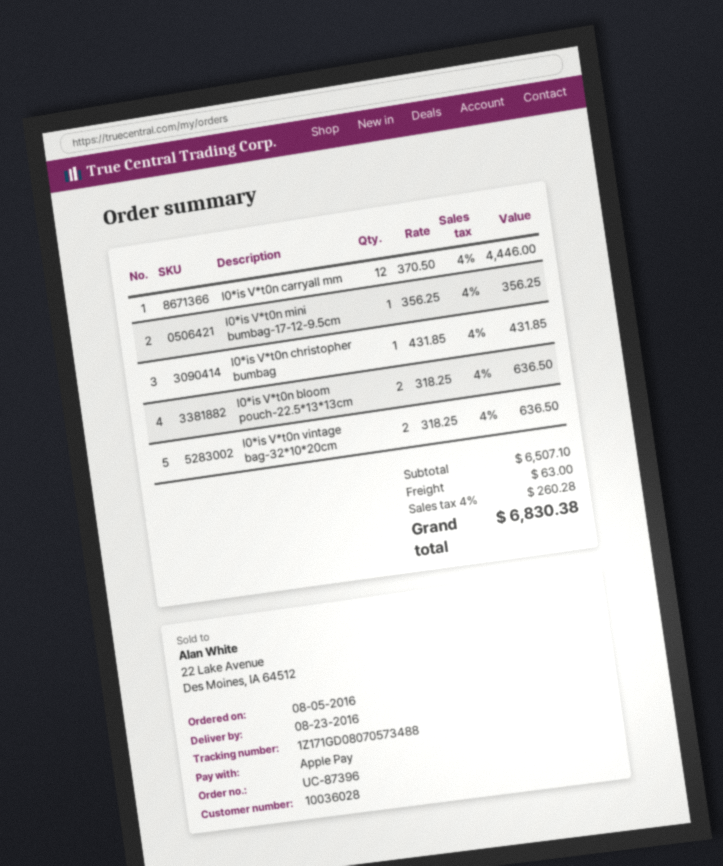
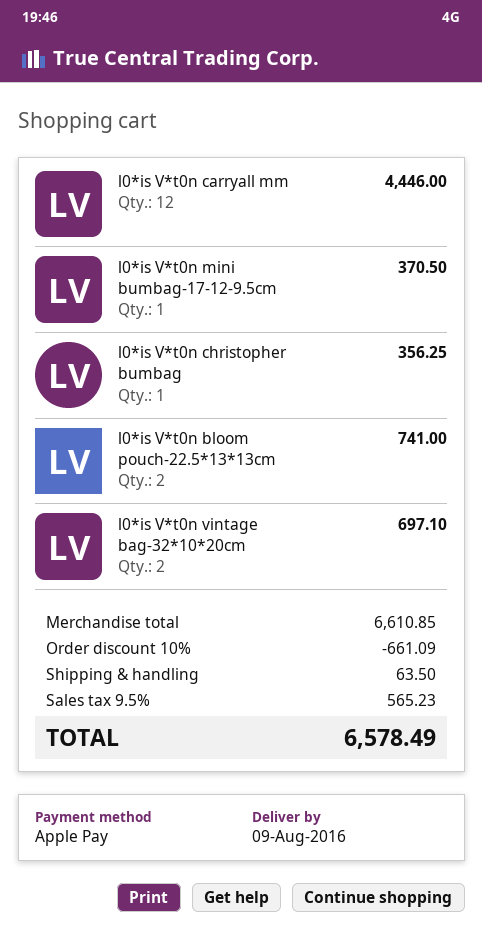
delivery date: 2016-08-23 -> 2016-08-09
l0*is V*t0n mini bumbag-17-12-9.5cm: 1 for 356.25 -> 1 for 370.50
l0*is V*t0n christopher bumbag: 1 for 431.85 -> 1 for 356.25
l0*is V*t0n bloom pouch-22.5*13*13cm: 2 for 636.50 -> 2 for 741.00
l0*is V*t0n vintage bag-32*10*20cm: 2 for 636.50 -> 2 for 697.10
subtotal: 6507.10 -> 6610.85
discount: none -> 10% = 661.09
shipping: 63.00 -> 63.50
tax: 4% = 260.28 -> 9.5% = 565.23
total: 6830.38 -> 6578.49

